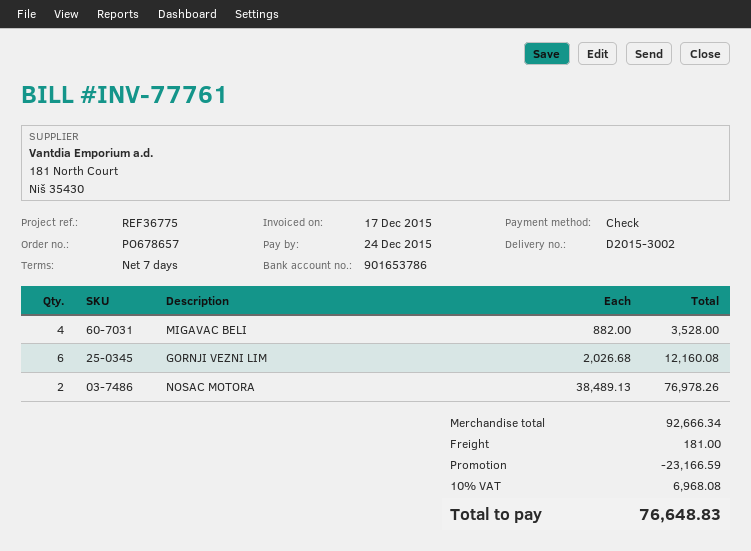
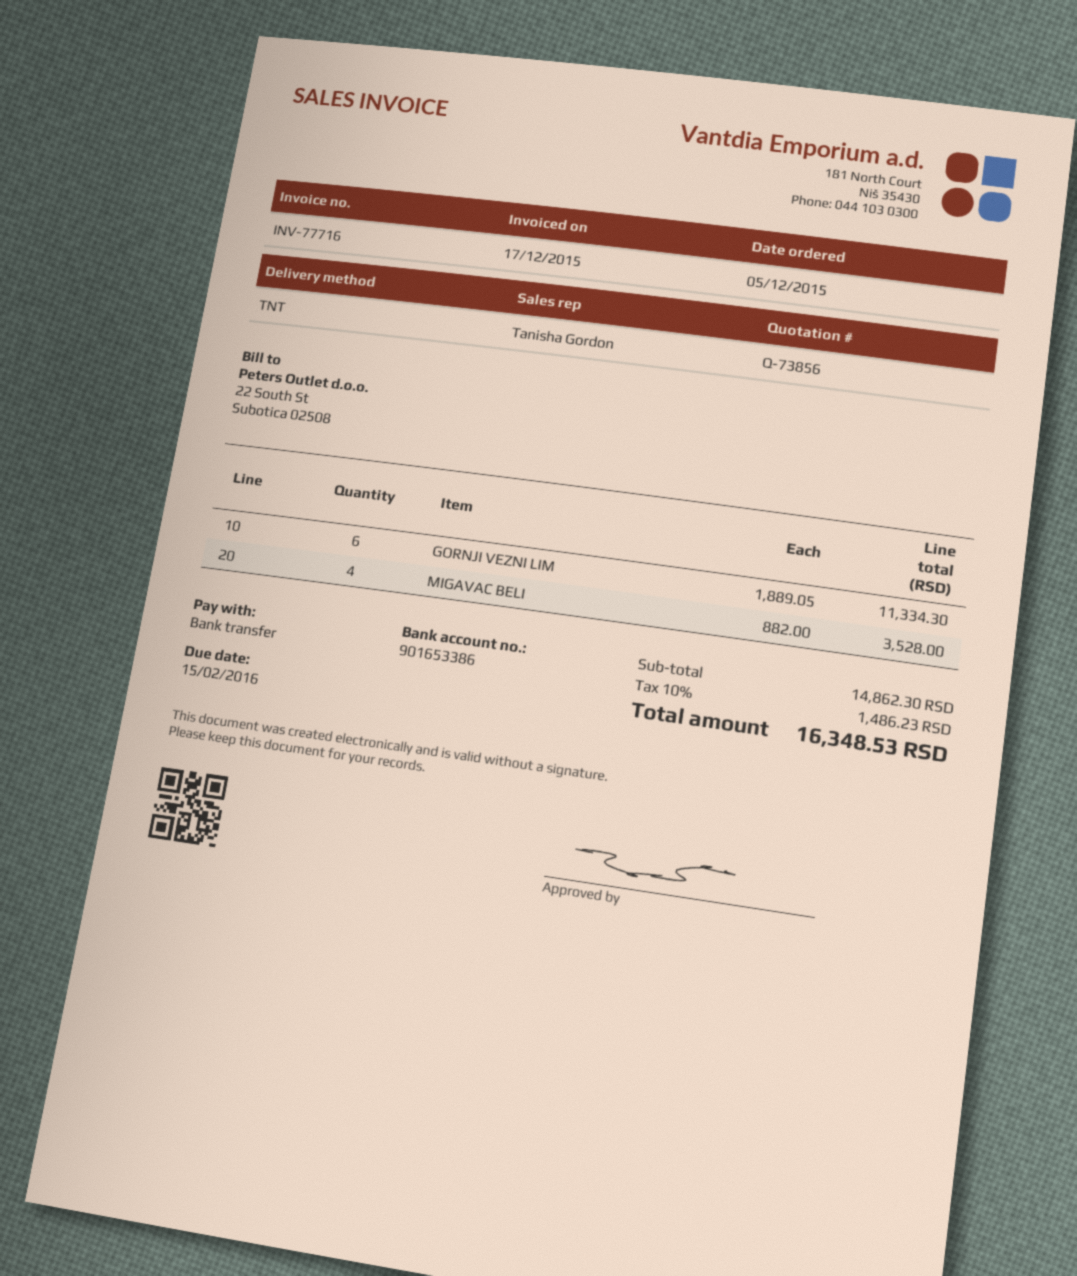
invoice number: INV-77761 -> INV-77716
due date: 2015-12-24 -> 2016-02-15
payment method: cheque -> bank transfer
bank account: 901653786 -> 901653386
GORNJI VEZNI LIM: 6 x 2026.68 = 12160.08 -> 6 x 1889.05 = 11334.30
NOSAC MOTORA: 2 x 38489.13 = 76978.26 -> none
subtotal: 92666.34 -> 14862.30
discount: 23166.59 -> none
shipping: 181.00 -> none
tax: 10% = 6968.08 -> 10% = 1486.23
total: 76648.83 -> 16348.53

